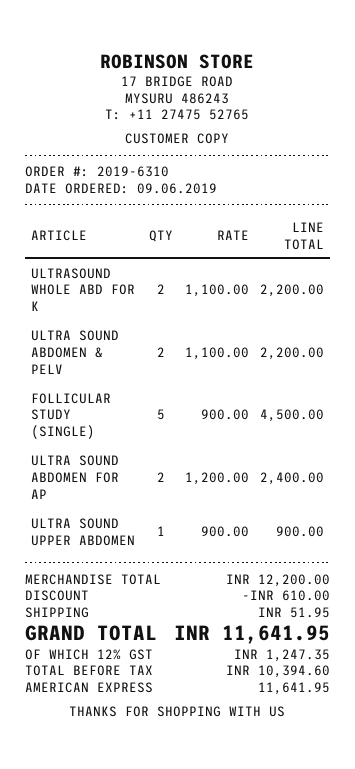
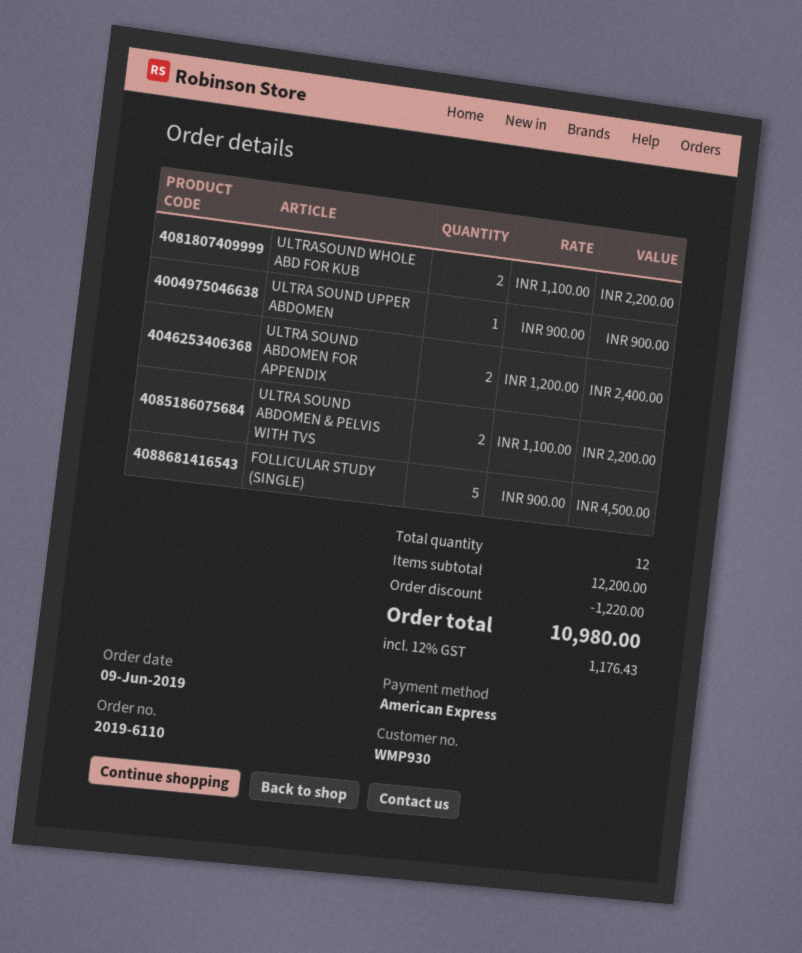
order number: 2019-6310 -> 2019-6110
discount: 610.00 -> 1220.00
shipping: 51.95 -> none
tax: 12% = 1247.35 -> 12% = 1176.43
total: 11641.95 -> 10980.00

